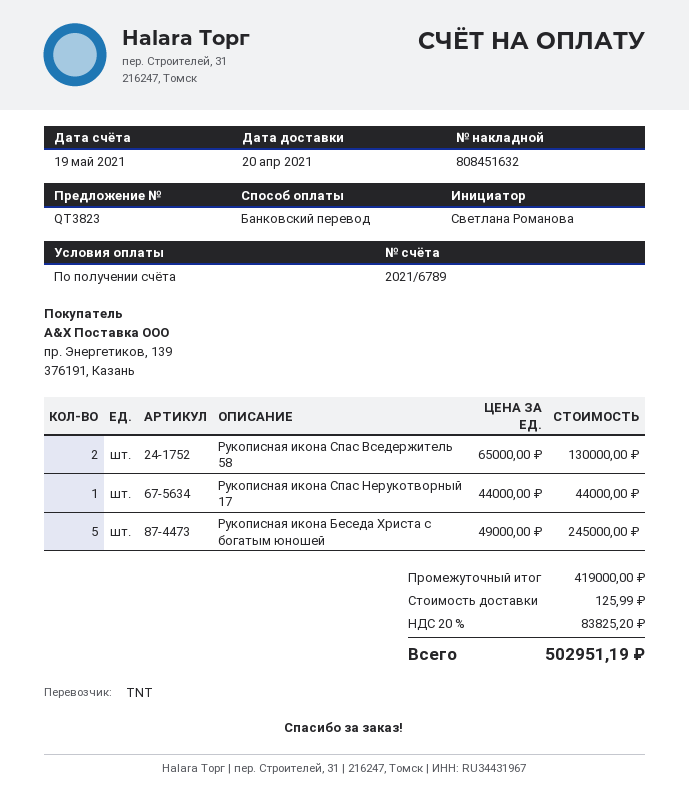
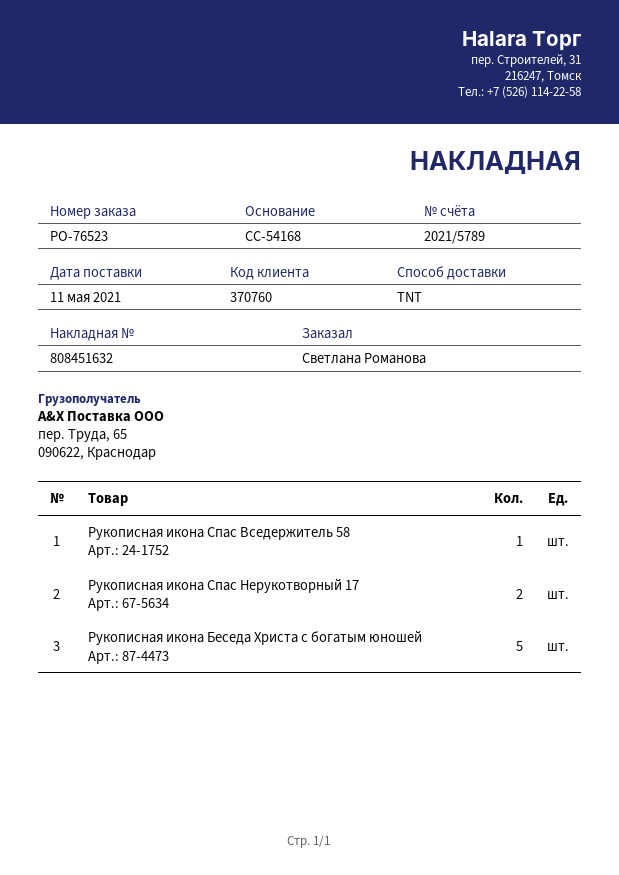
delivery date: 2021-04-20 -> 2021-05-11
invoice number: 2021/6789 -> 2021/5789
Рукописная икона Спас Вседержитель 58: 2 -> 1
Рукописная икона Спас Нерукотворный 17: 1 -> 2

